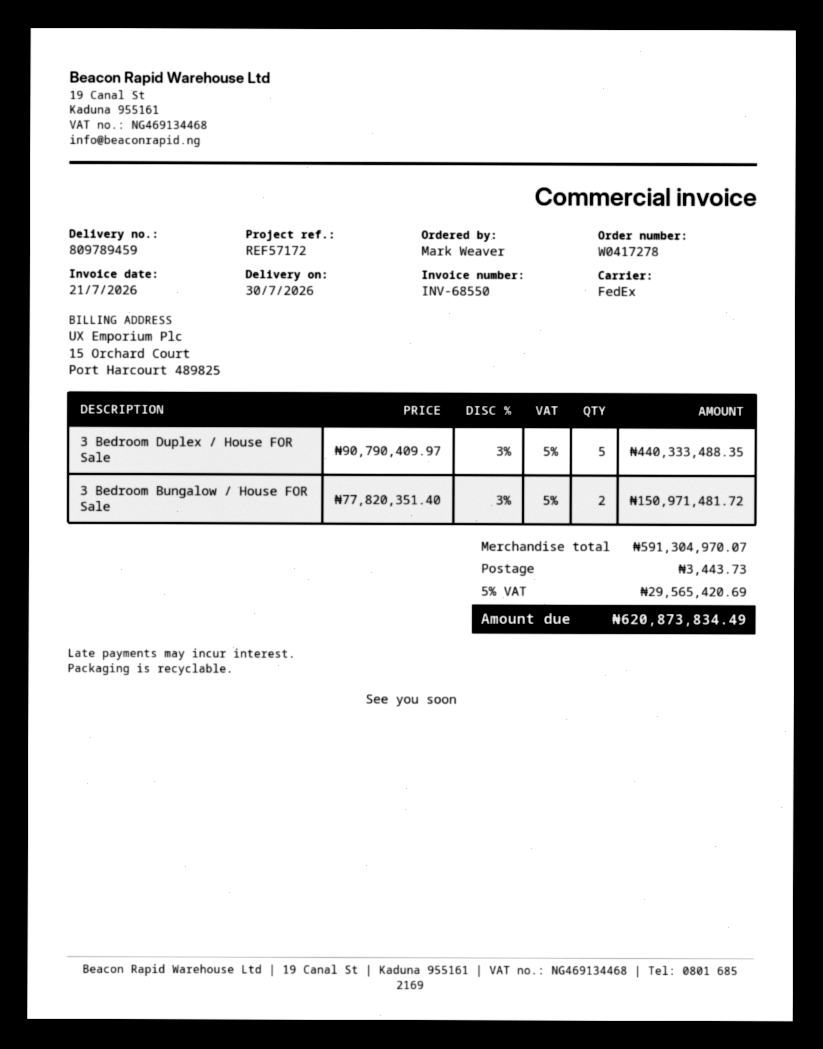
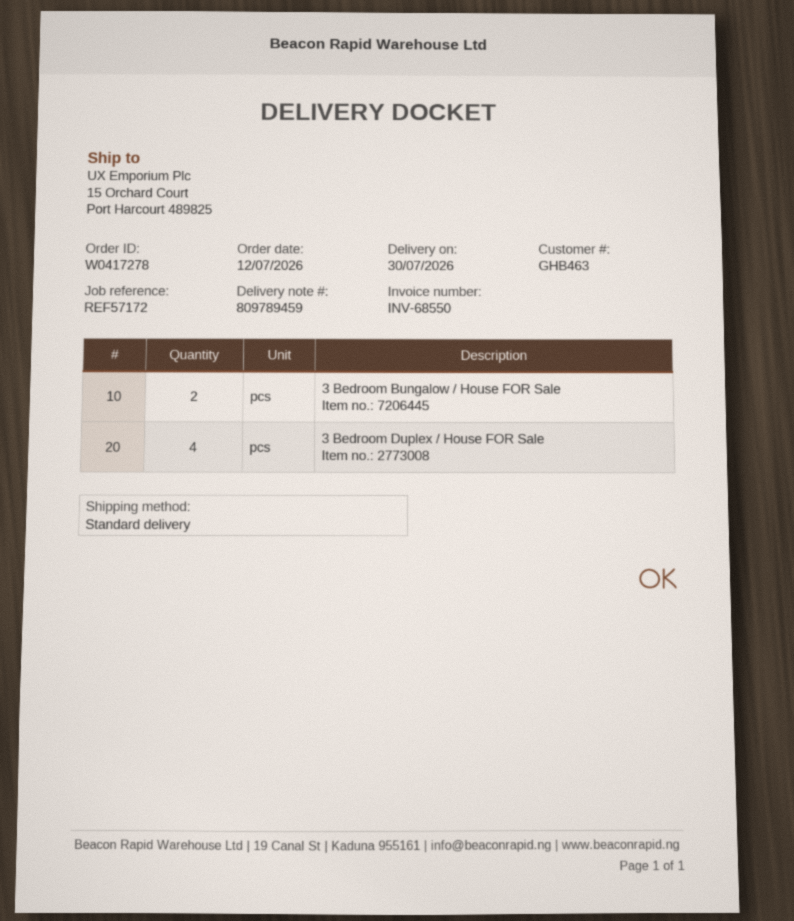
shipping method: FedEx -> standard
3 Bedroom Duplex / House FOR Sale: 5 -> 4

